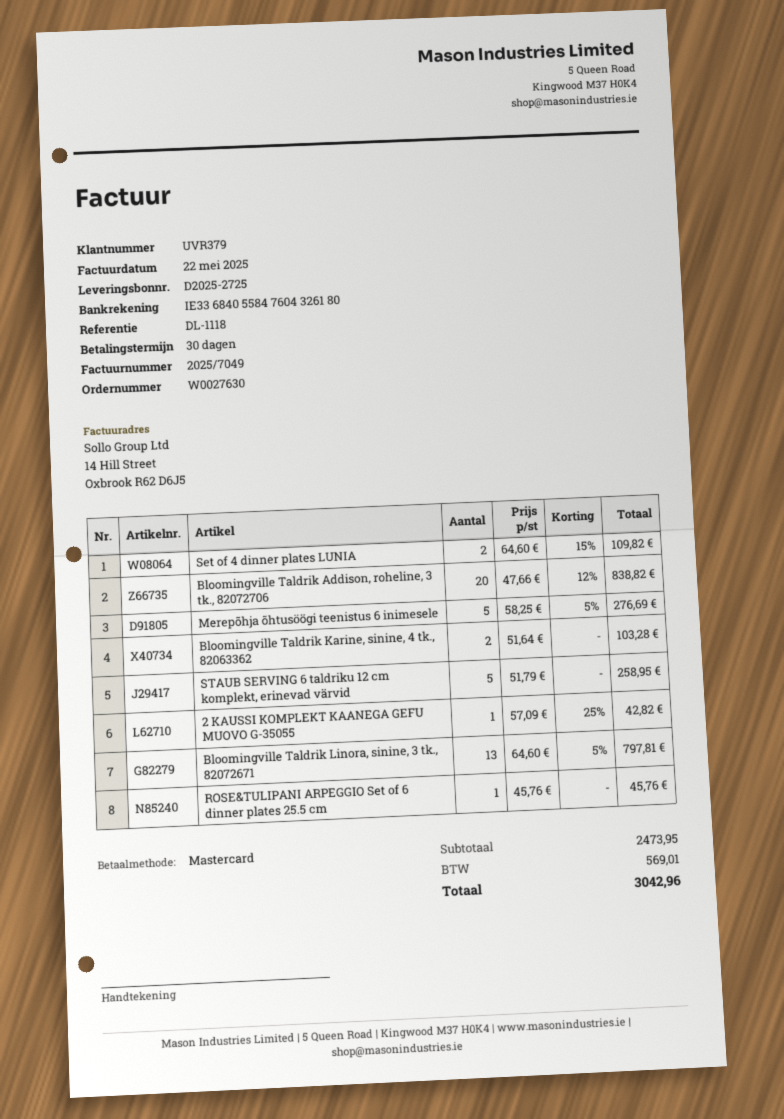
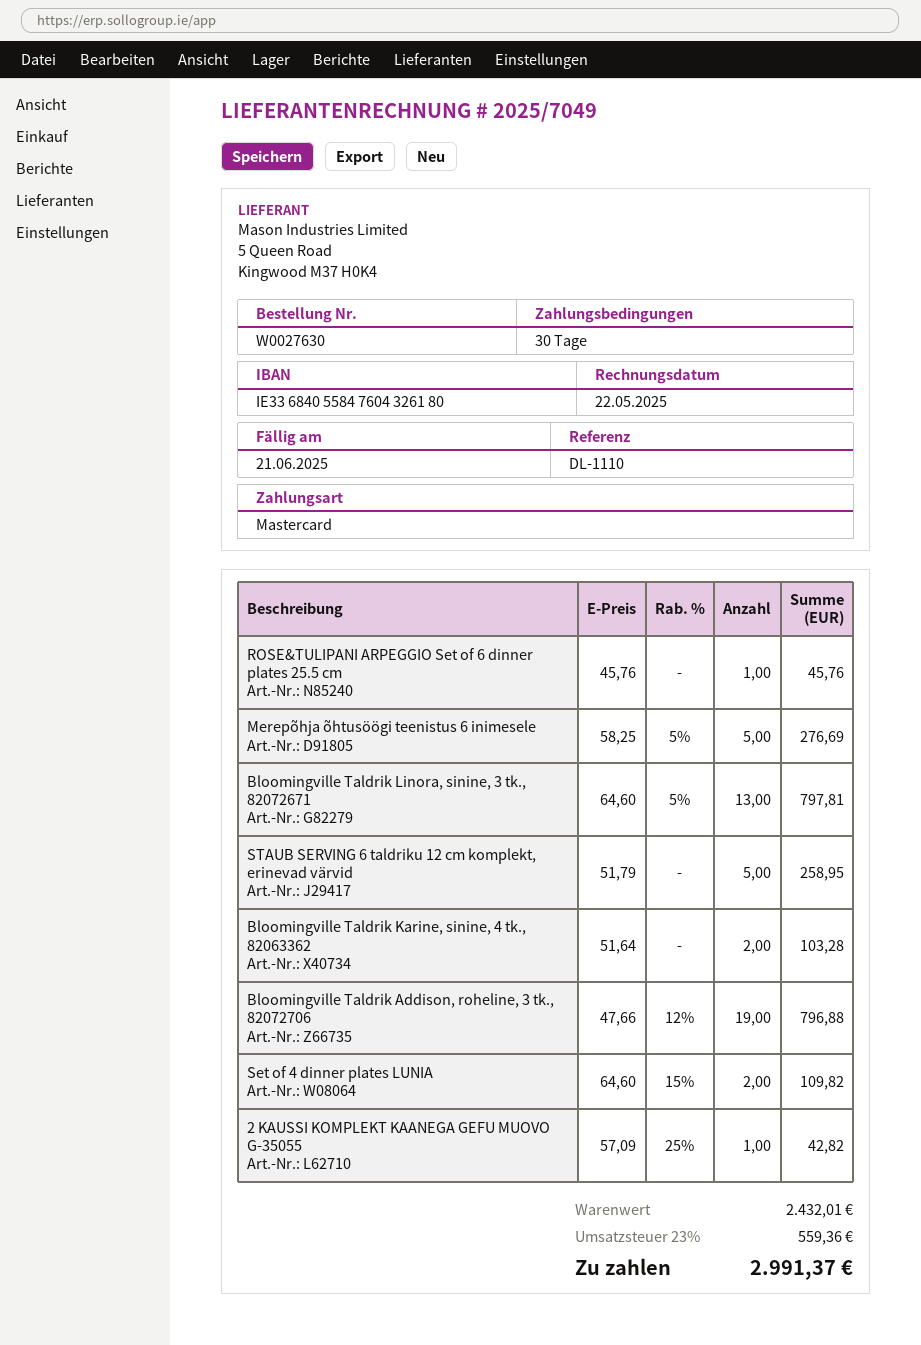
reference: DL-1118 -> DL-1110
Bloomingville Taldrik Addison, roheline, 3 tk., 82072706: 20 x 47.66 - 12% = 838.82 -> 19 x 47.66 - 12% = 796.88
subtotal: 2473.95 -> 2432.01
tax: 569.01 -> 559.36
total: 3042.96 -> 2991.37

